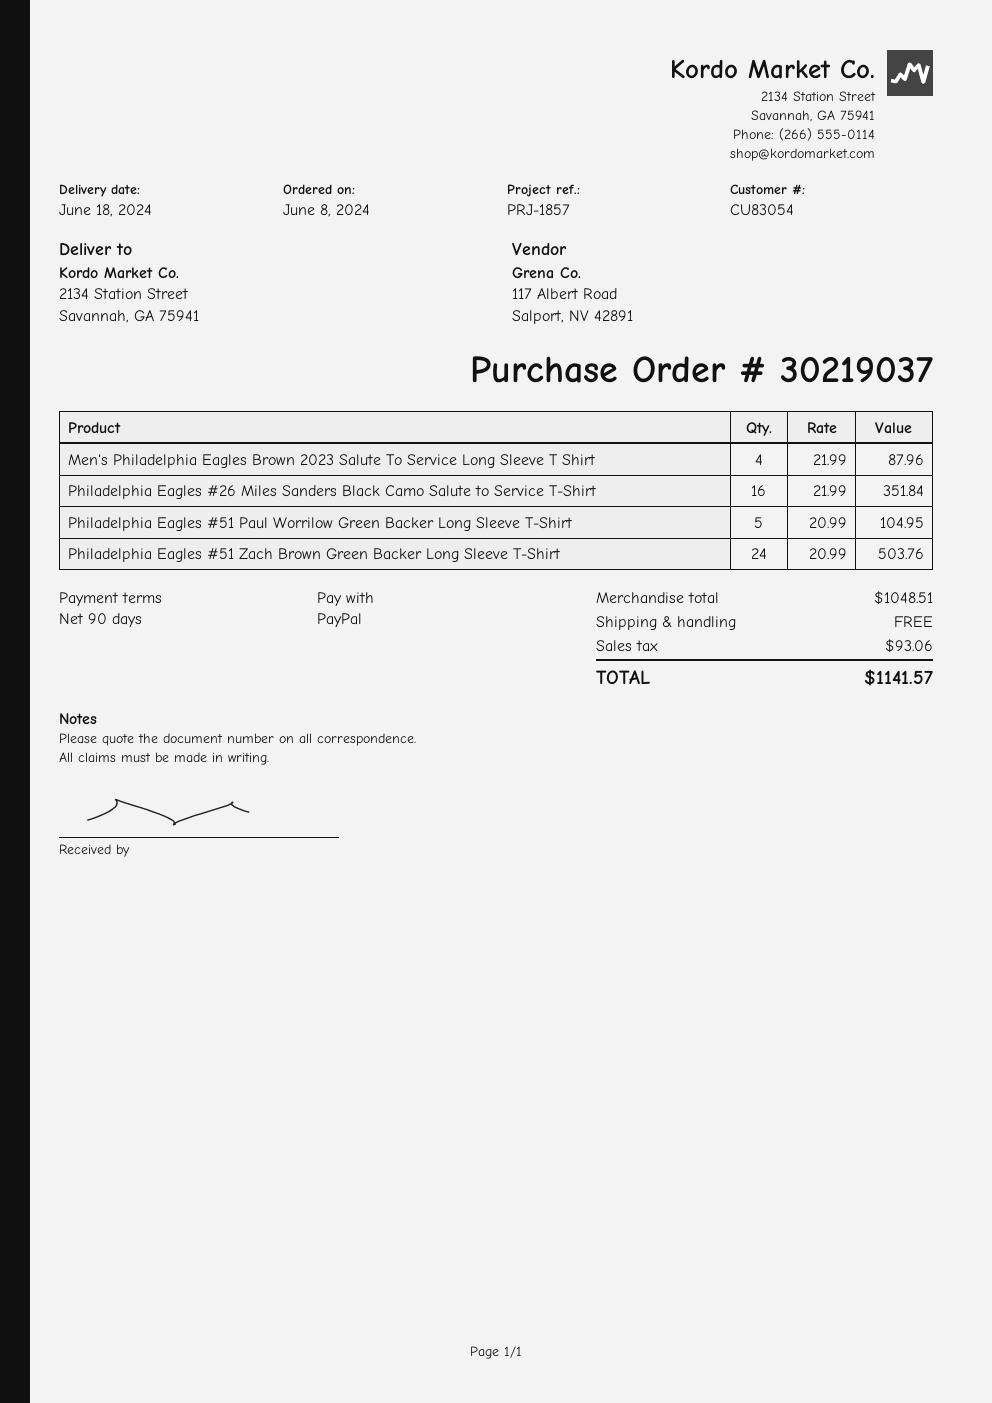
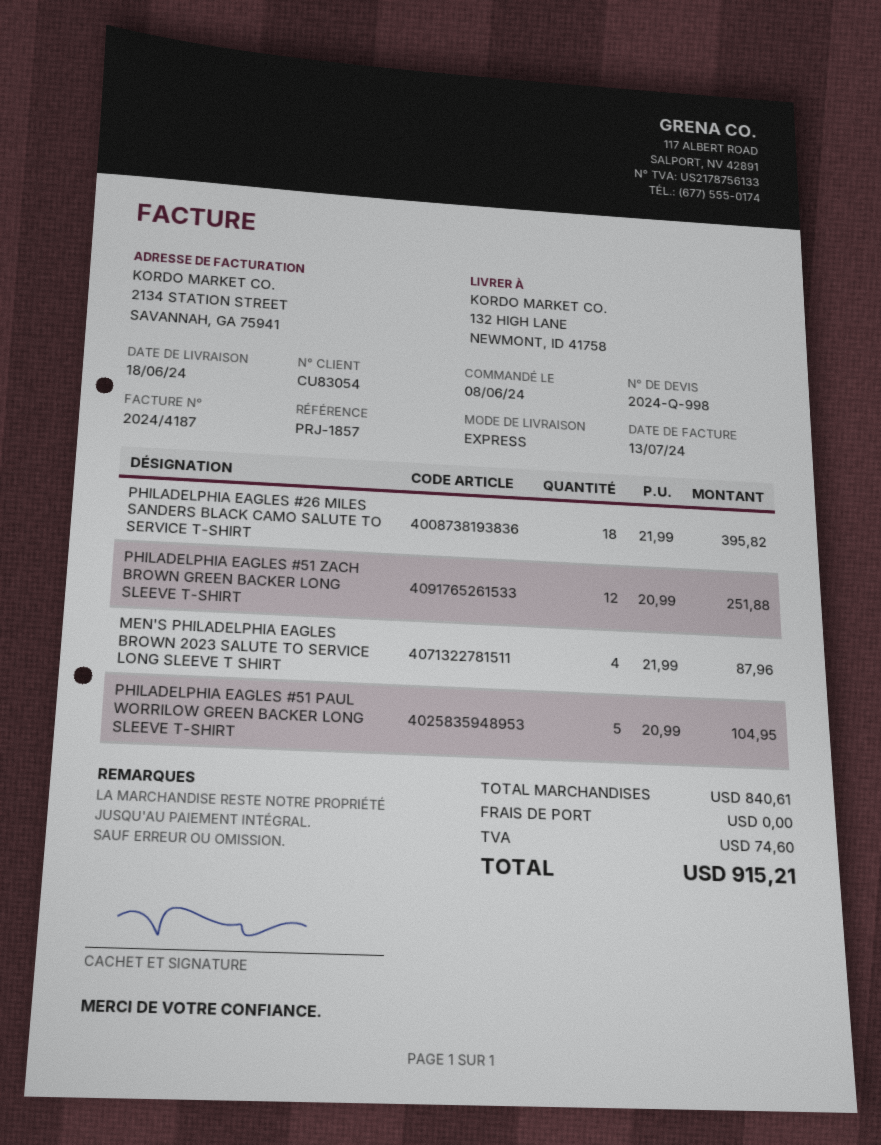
ship to: 2134 Station Street, Savannah, GA 75941 -> 132 HIGH LANE, NEWMONT, ID 41758
Philadelphia Eagles #26 Miles Sanders Black Camo Salute to Service T-Shirt: 16 x 21.99 = 351.84 -> 18 x 21.99 = 395.82
Philadelphia Eagles #51 Zach Brown Green Backer Long Sleeve T-Shirt: 24 x 20.99 = 503.76 -> 12 x 20.99 = 251.88
subtotal: 1048.51 -> 840.61
tax: 93.06 -> 74.60
total: 1141.57 -> 915.21

